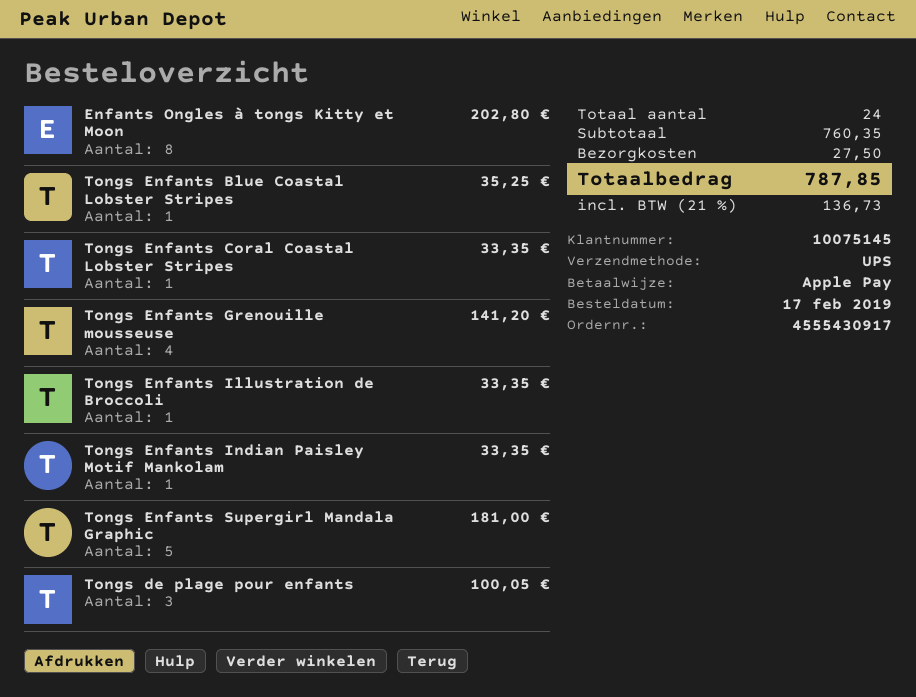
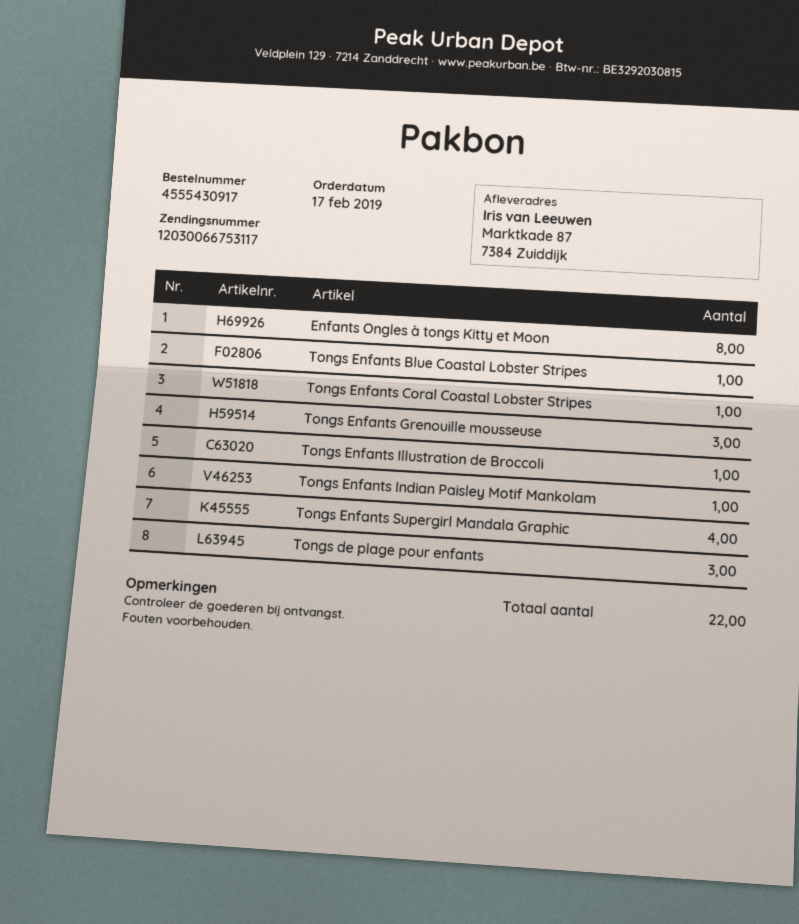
Tongs Enfants Grenouille mousseuse: 4 -> 3
Tongs Enfants Supergirl Mandala Graphic: 5 -> 4
total quantity: 24 -> 22

